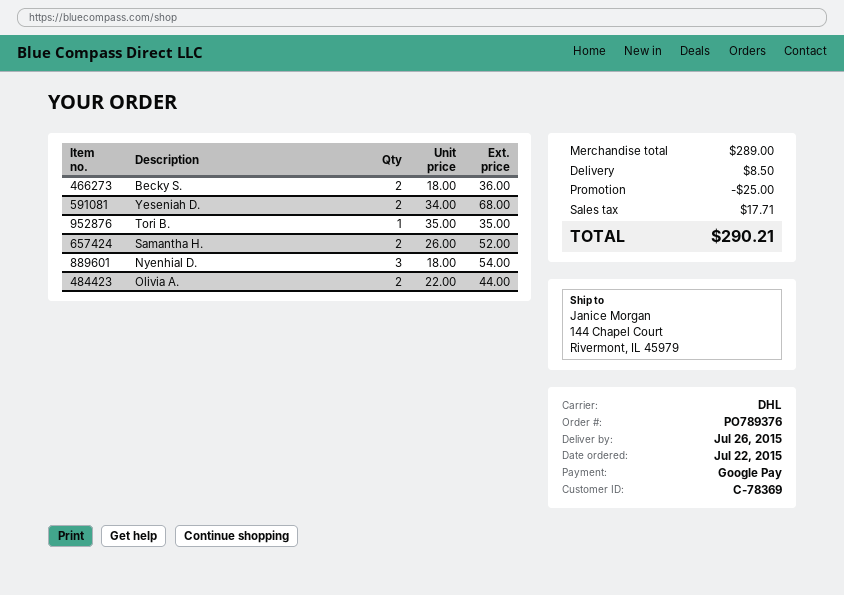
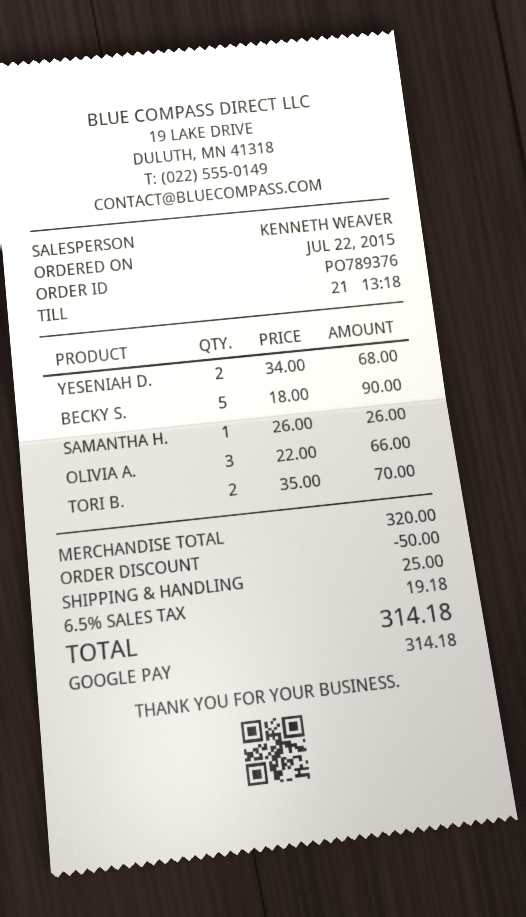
Becky S.: 2 x 18.00 = 36.00 -> 5 x 18.00 = 90.00
Tori B.: 1 x 35.00 = 35.00 -> 2 x 35.00 = 70.00
Samantha H.: 2 x 26.00 = 52.00 -> 1 x 26.00 = 26.00
Nyenhial D.: 3 x 18.00 = 54.00 -> none
Olivia A.: 2 x 22.00 = 44.00 -> 3 x 22.00 = 66.00
subtotal: 289.00 -> 320.00
discount: 25.00 -> 50.00
shipping: 8.50 -> 25.00
tax: 17.71 -> 19.18
total: 290.21 -> 314.18

